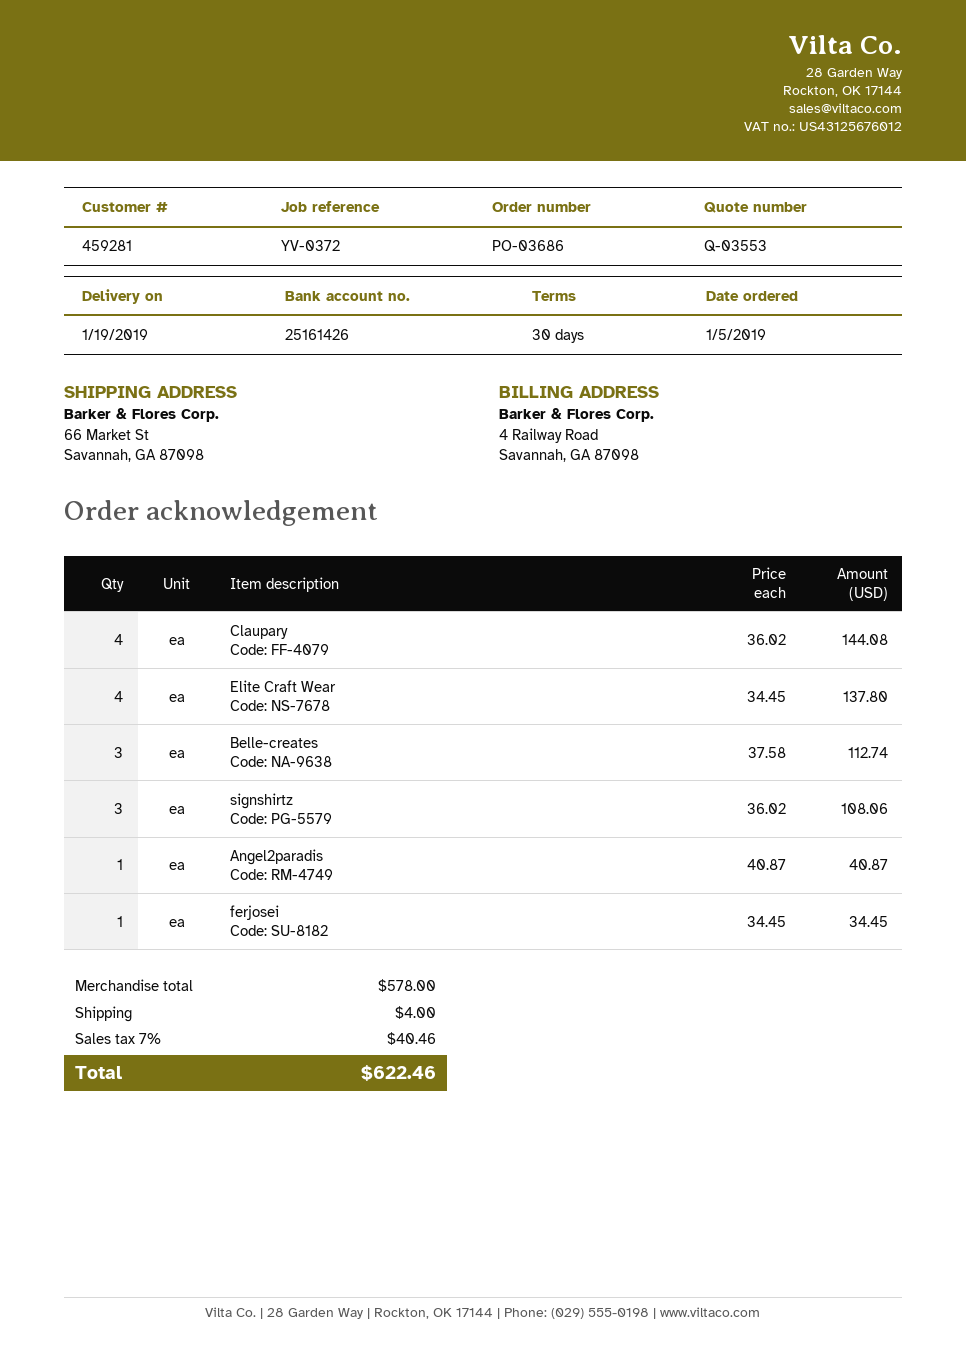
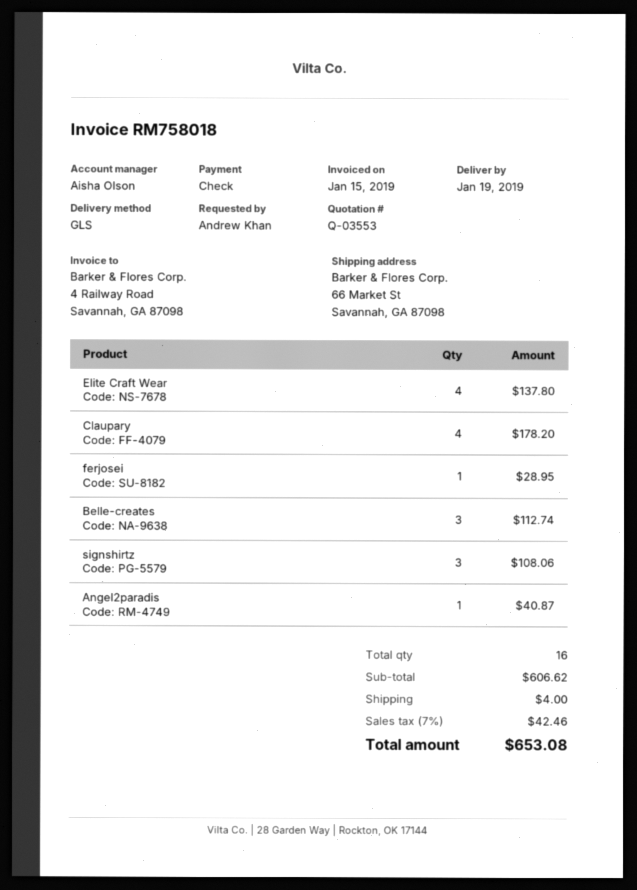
Claupary: 4 for 144.08 -> 4 for 178.20
ferjosei: 1 for 34.45 -> 1 for 28.95
subtotal: 578.00 -> 606.62
tax: 7% = 40.46 -> 7% = 42.46
total: 622.46 -> 653.08

